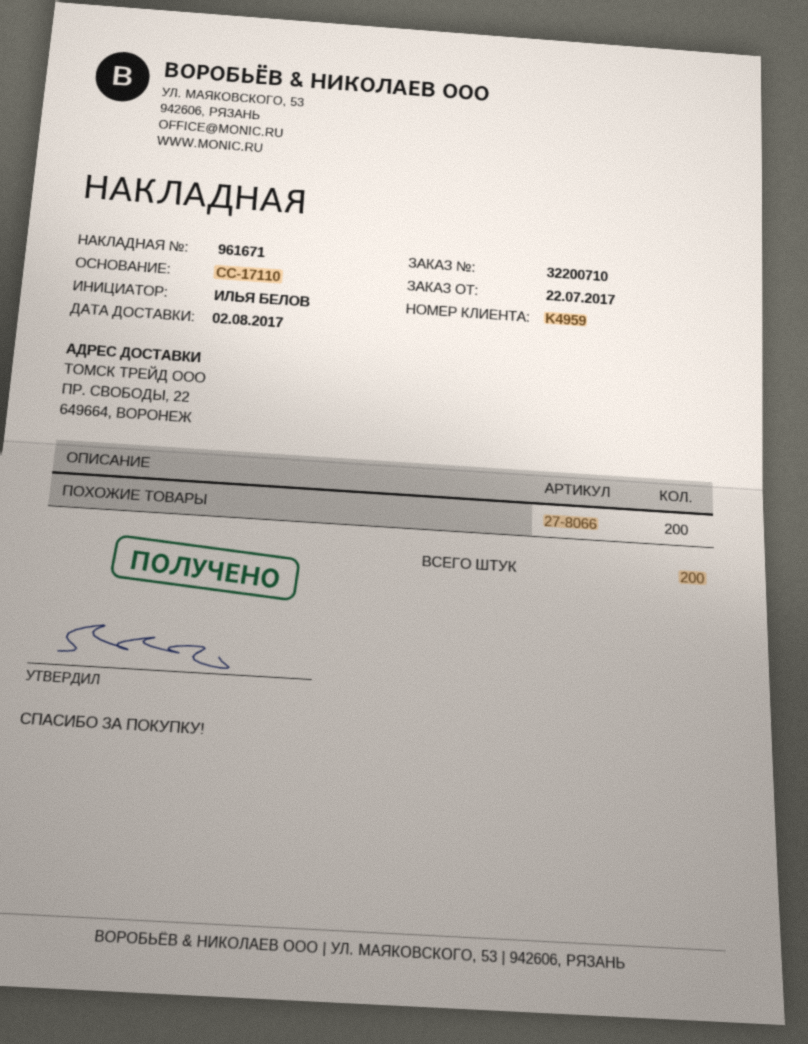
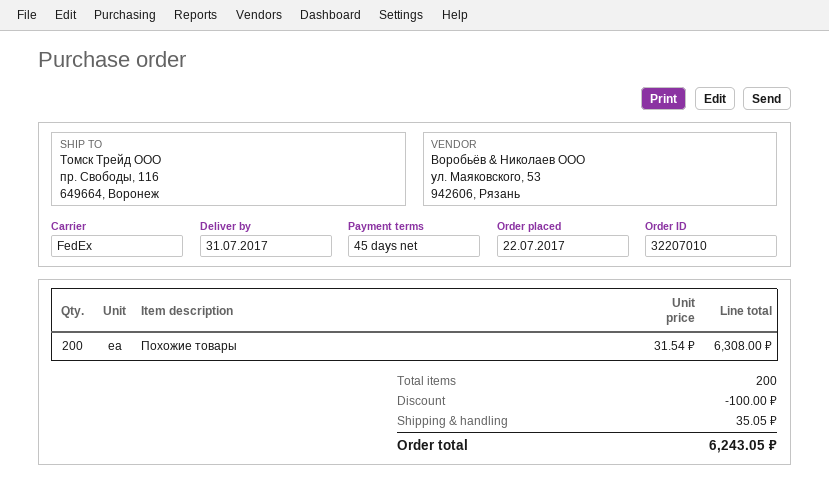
order number: 32200710 -> 32207010
delivery date: 2017-08-02 -> 2017-07-31
ship to: ПР. СВОБОДЫ, 22, 649664, ВОРОНЕЖ -> пр. Свободы, 116, 649664, Воронеж

